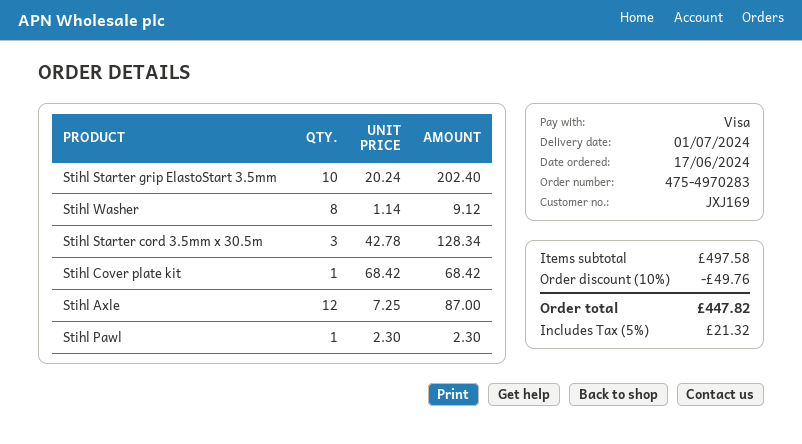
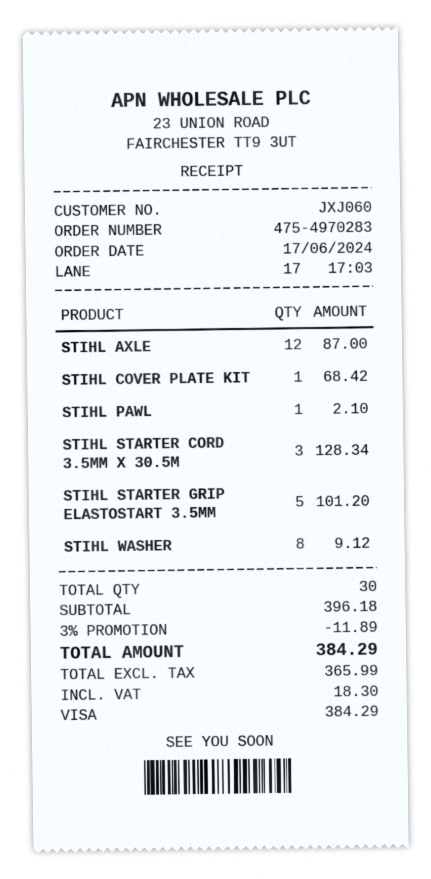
customer number: JXJ169 -> JXJ060
Stihl Starter grip ElastoStart 3.5mm: 10 for 202.40 -> 5 for 101.20
Stihl Pawl: 1 for 2.30 -> 1 for 2.10
subtotal: 497.58 -> 396.18
discount: 10% = 49.76 -> 3% = 11.89
tax: 21.32 -> 18.30
total: 447.82 -> 384.29

